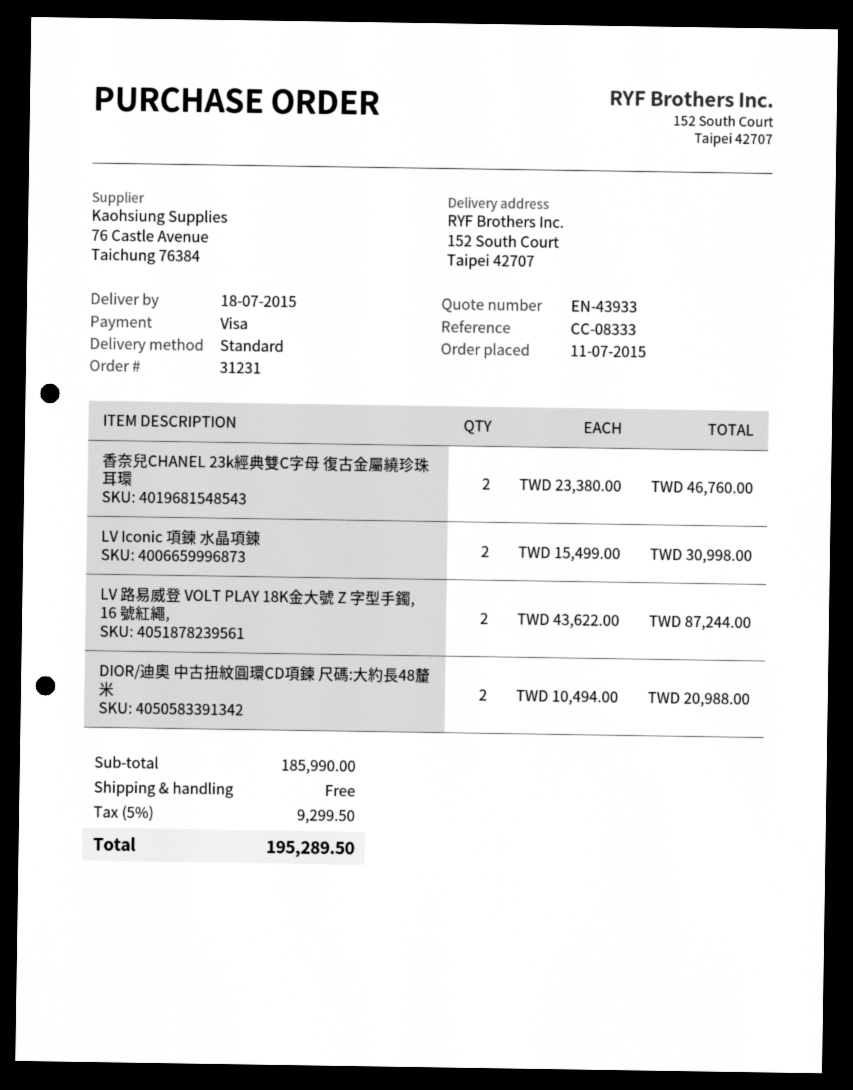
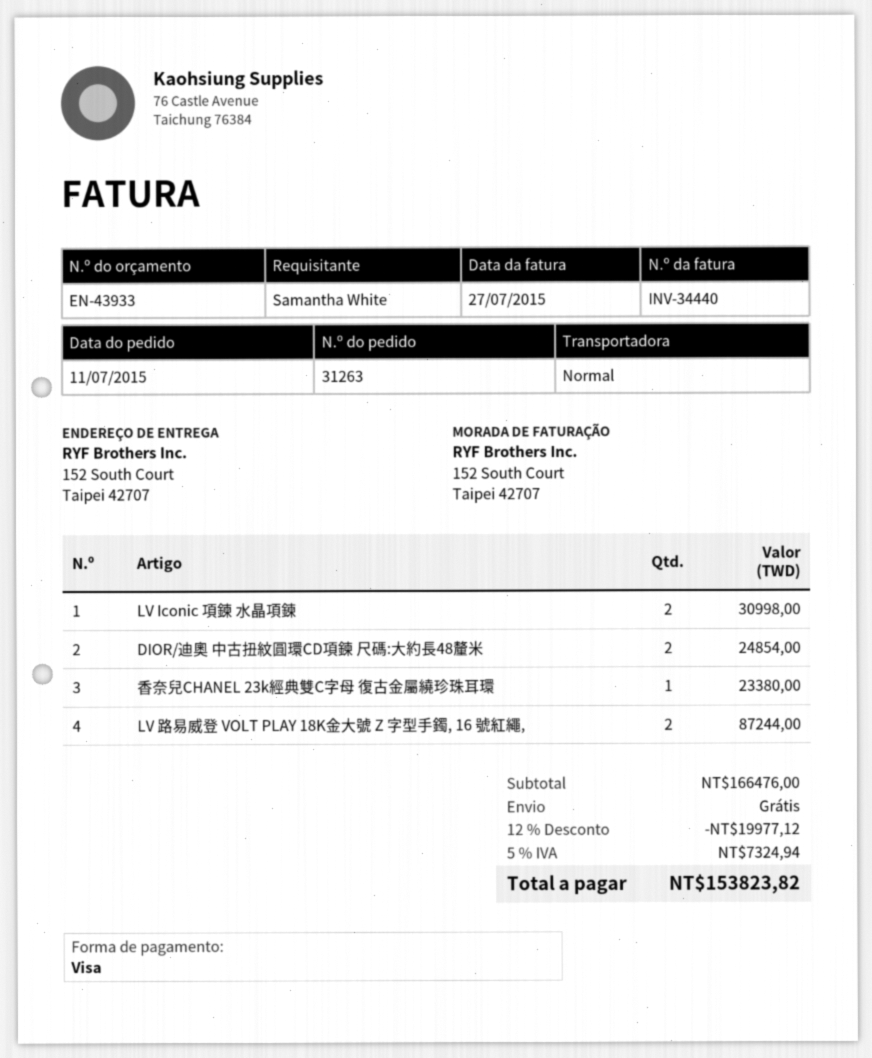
order number: 31231 -> 31263
香奈兒CHANEL 23k經典雙C字母 復古金屬繞珍珠耳環: 2 for 46760.00 -> 1 for 23380.00
DIOR/迪奧 中古扭紋圓環CD項鍊 尺碼:大約長48釐米: 2 for 20988.00 -> 2 for 24854.00
subtotal: 185990.00 -> 166476.00
discount: none -> 12% = 19977.12
tax: 5% = 9299.50 -> 5% = 7324.94
total: 195289.50 -> 153823.82

